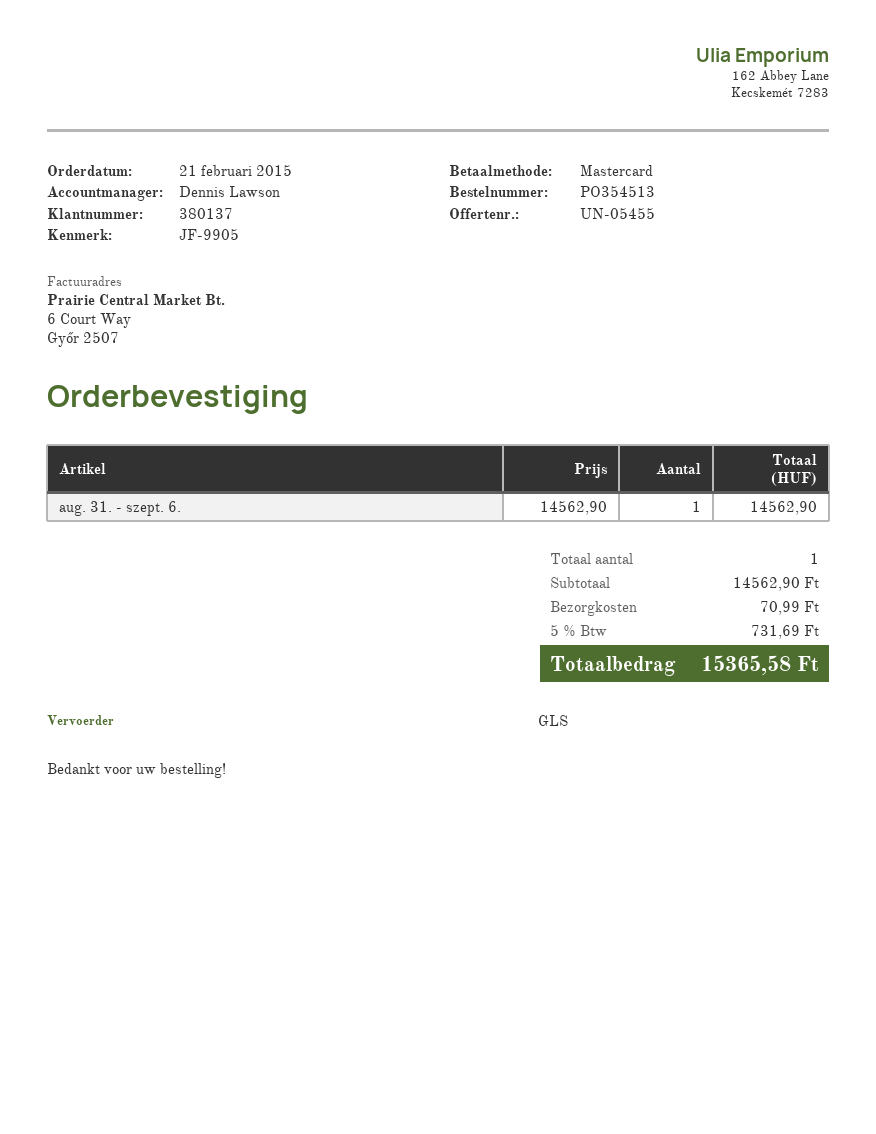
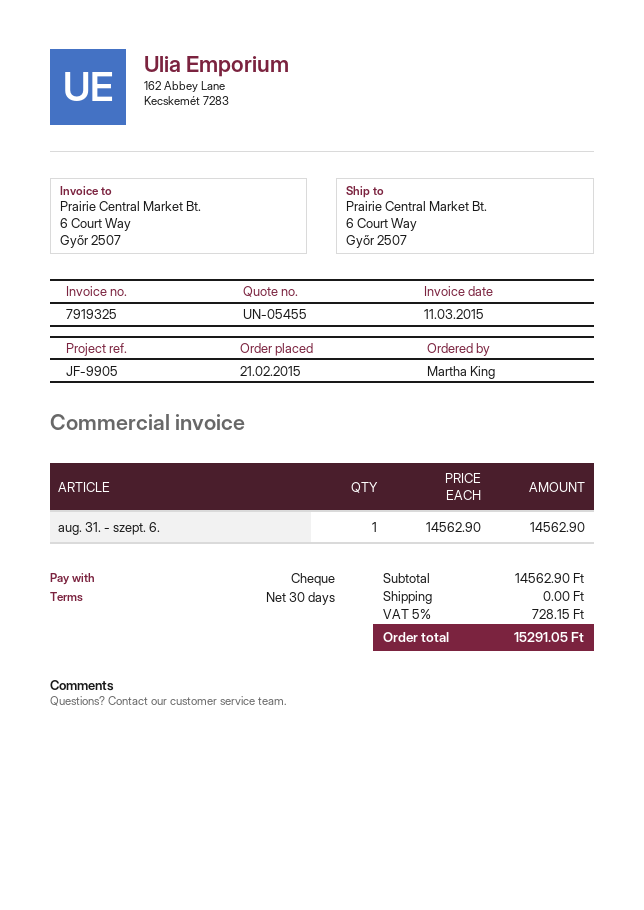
payment method: Mastercard -> cheque
shipping: 70.99 -> 0.00
tax: 5% = 731.69 -> 5% = 728.15
total: 15365.58 -> 15291.05

